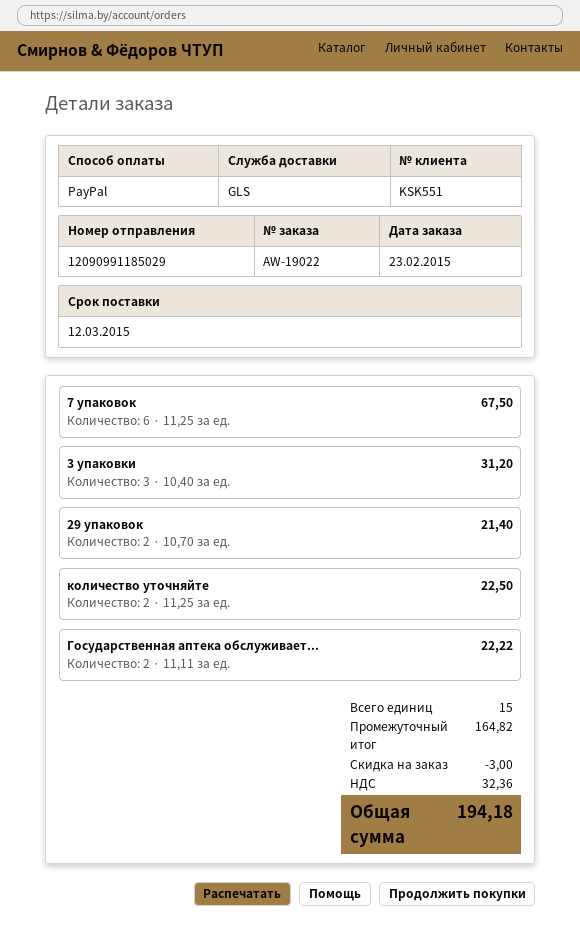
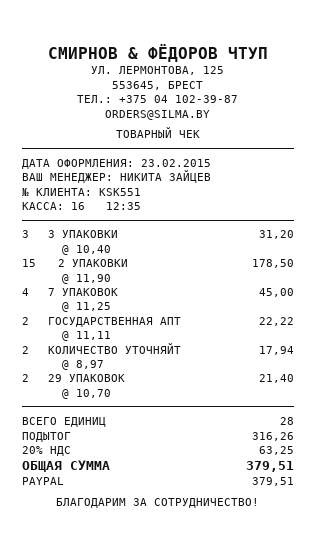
7 упаковок: 6 x 11.25 = 67.50 -> 4 x 11.25 = 45.00
количество уточняйте: 2 x 11.25 = 22.50 -> 2 x 8.97 = 17.94
2 УПАКОВКИ: none -> 15 x 11.90 = 178.50
total quantity: 15 -> 28
subtotal: 164.82 -> 316.26
discount: 3.00 -> none
tax: 32.36 -> 63.25
total: 194.18 -> 379.51

